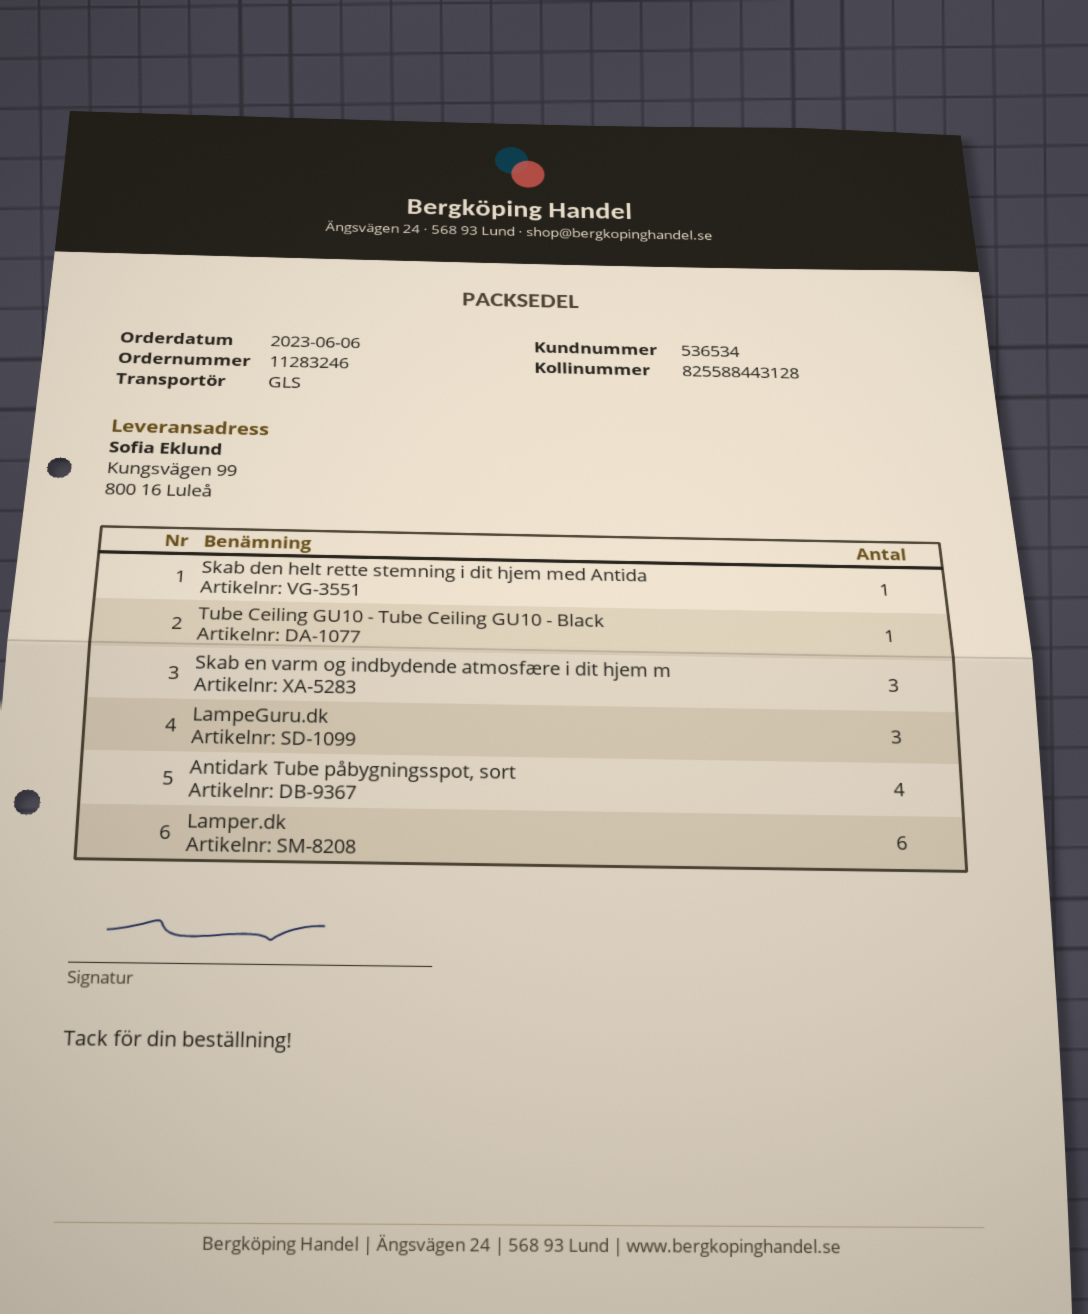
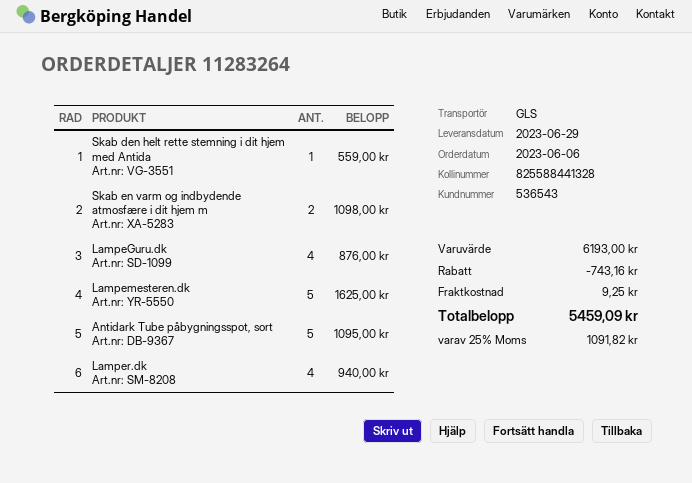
order number: 11283246 -> 11283264
customer number: 536534 -> 536543
tracking number: 825588443128 -> 825588441328
Tube Ceiling GU10 - Tube Ceiling GU10 - Black: 1 -> none
Skab en varm og indbydende atmosfære i dit hjem m: 3 -> 2
LampeGuru.dk: 3 -> 4
Antidark Tube påbygningsspot, sort: 4 -> 5
Lamper.dk: 6 -> 4
Lampemesteren.dk: none -> 5

